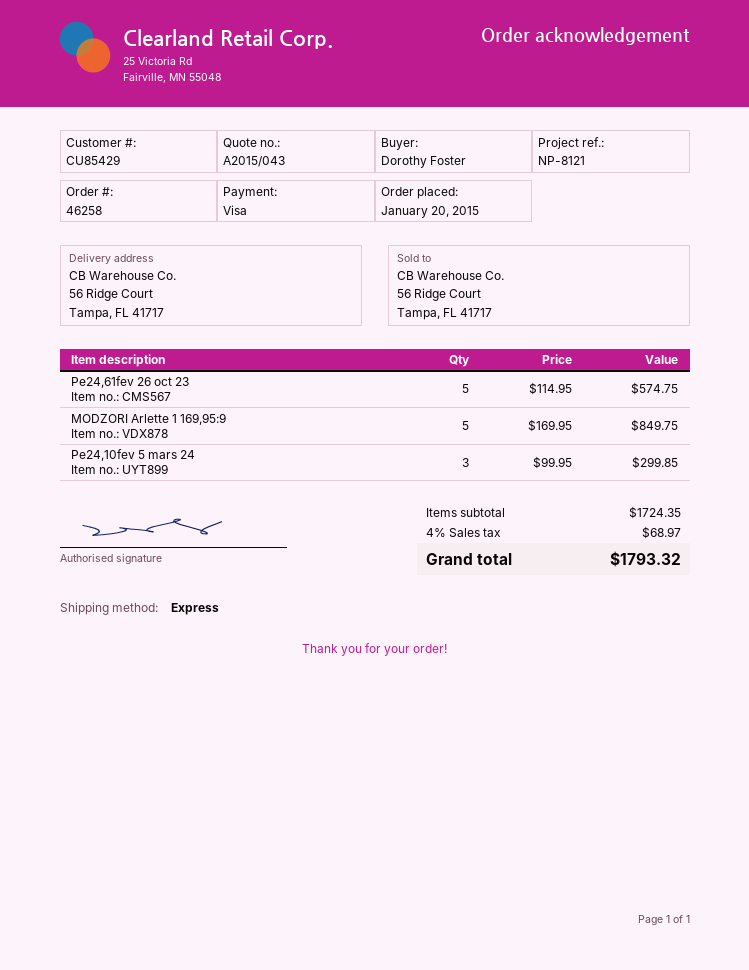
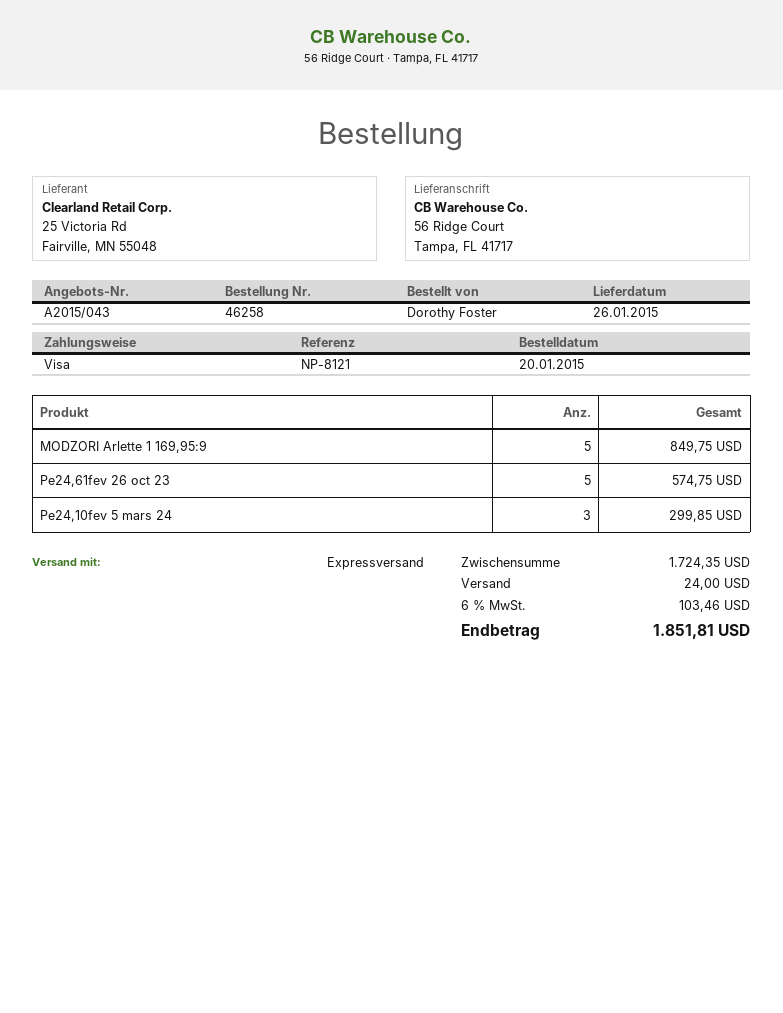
shipping: none -> 24.00
tax: 4% = 68.97 -> 6% = 103.46
total: 1793.32 -> 1851.81

